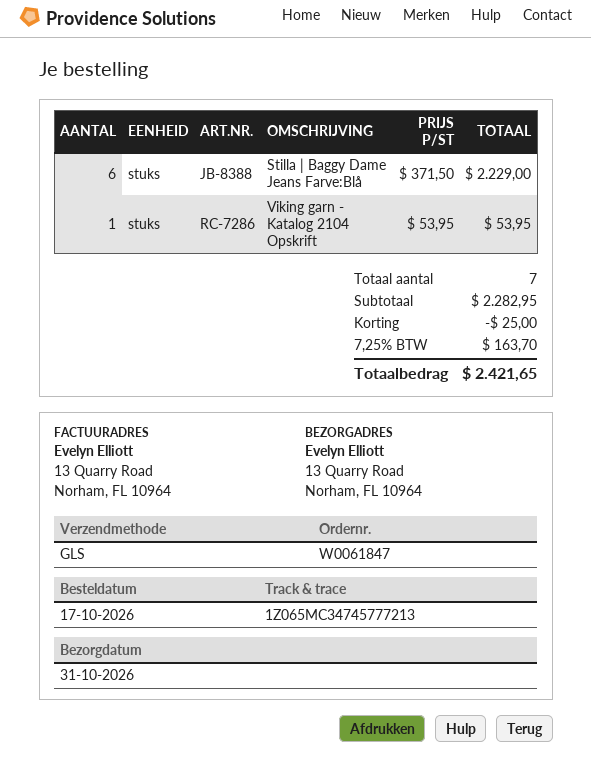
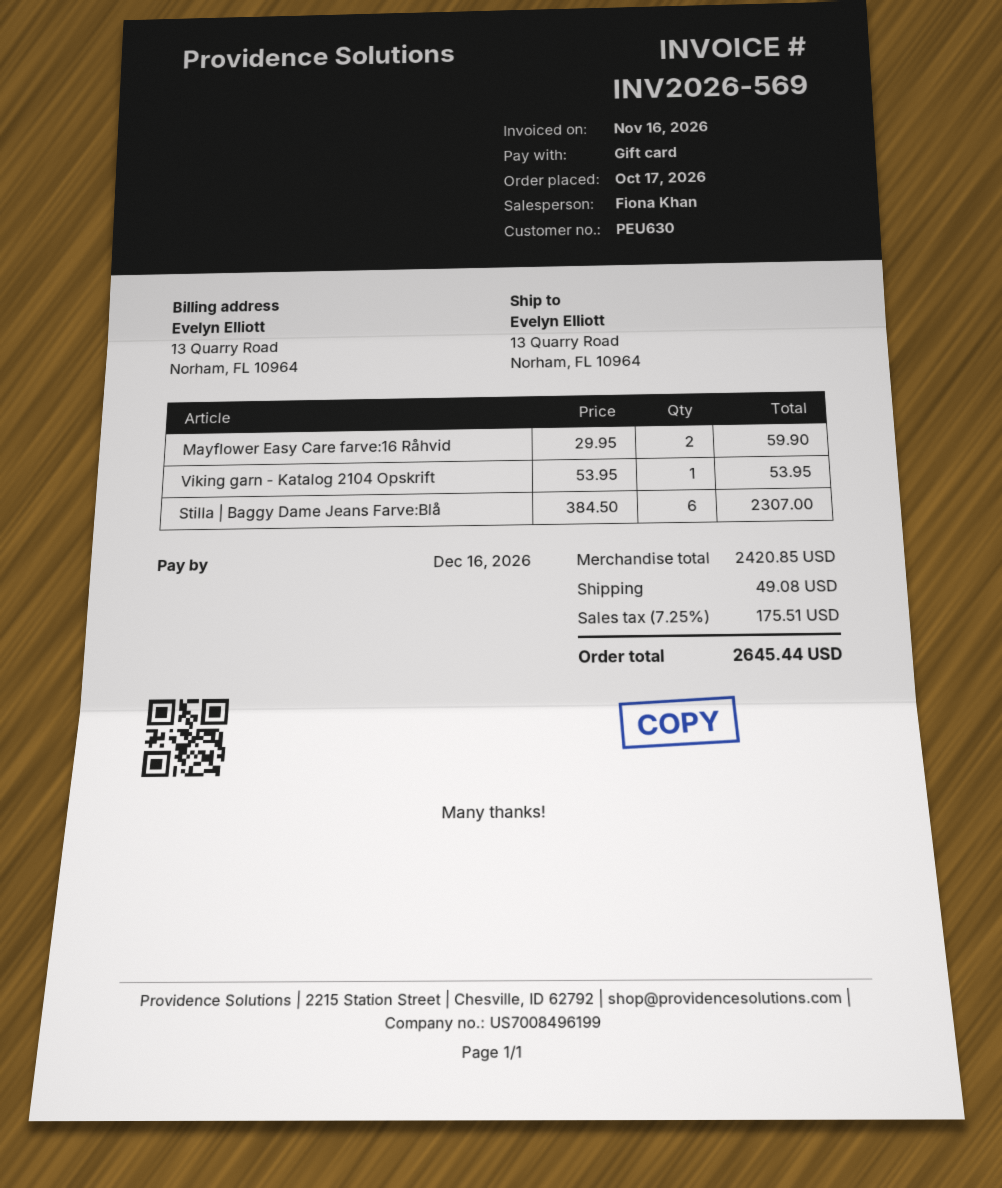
Stilla | Baggy Dame Jeans Farve:Blå: 6 x 371.50 = 2229.00 -> 6 x 384.50 = 2307.00
Mayflower Easy Care farve:16 Råhvid: none -> 2 x 29.95 = 59.90
subtotal: 2282.95 -> 2420.85
discount: 25.00 -> none
shipping: none -> 49.08
tax: 7.25% = 163.70 -> 7.25% = 175.51
total: 2421.65 -> 2645.44

